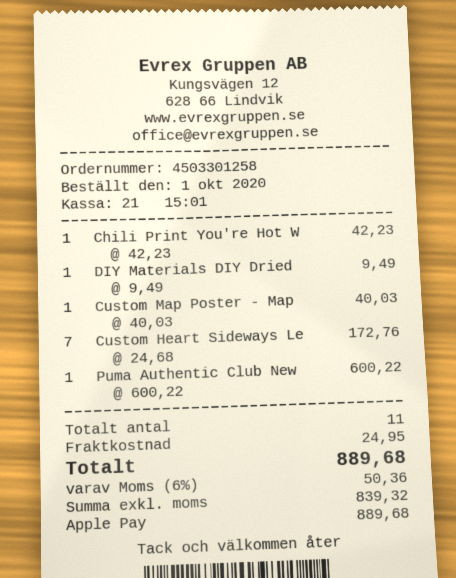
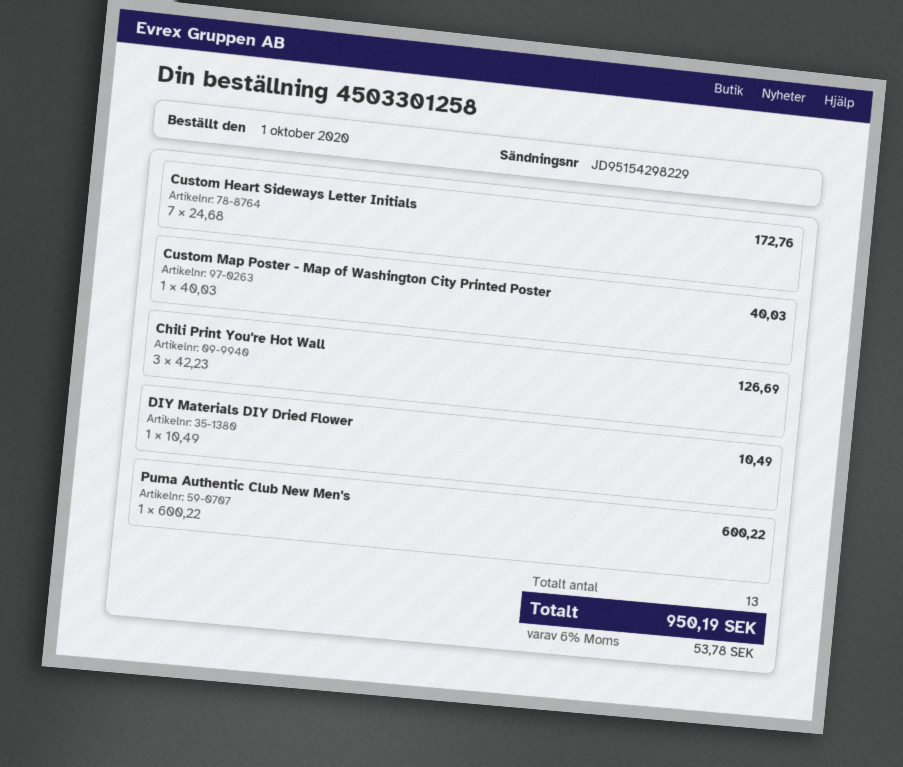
Chili Print You're Hot W: 1 x 42.23 = 42.23 -> 3 x 42.23 = 126.69
DIY Materials DIY Dried: 1 x 9.49 = 9.49 -> 1 x 10.49 = 10.49
total quantity: 11 -> 13
shipping: 24.95 -> none
tax: 6% = 50.36 -> 6% = 53.78
total: 889.68 -> 950.19

